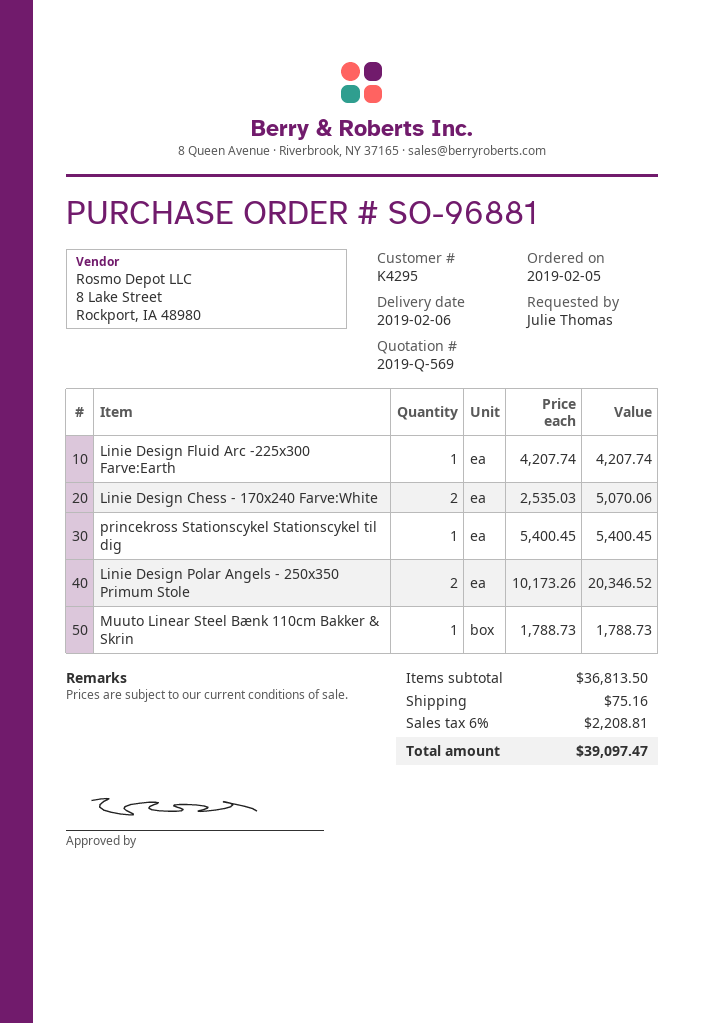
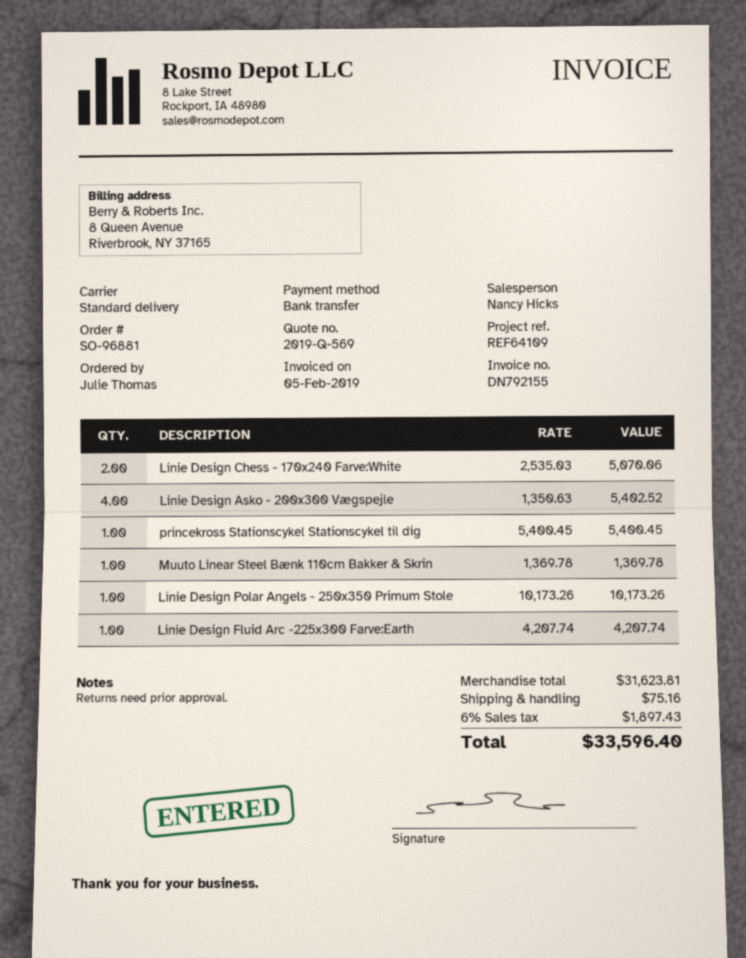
Linie Design Polar Angels - 250x350 Primum Stole: 2 x 10173.26 = 20346.52 -> 1 x 10173.26 = 10173.26
Muuto Linear Steel Bænk 110cm Bakker & Skrin: 1 x 1788.73 = 1788.73 -> 1 x 1369.78 = 1369.78
Linie Design Asko - 200x300 Vægspejle: none -> 4 x 1350.63 = 5402.52
subtotal: 36813.50 -> 31623.81
tax: 6% = 2208.81 -> 6% = 1897.43
total: 39097.47 -> 33596.40

